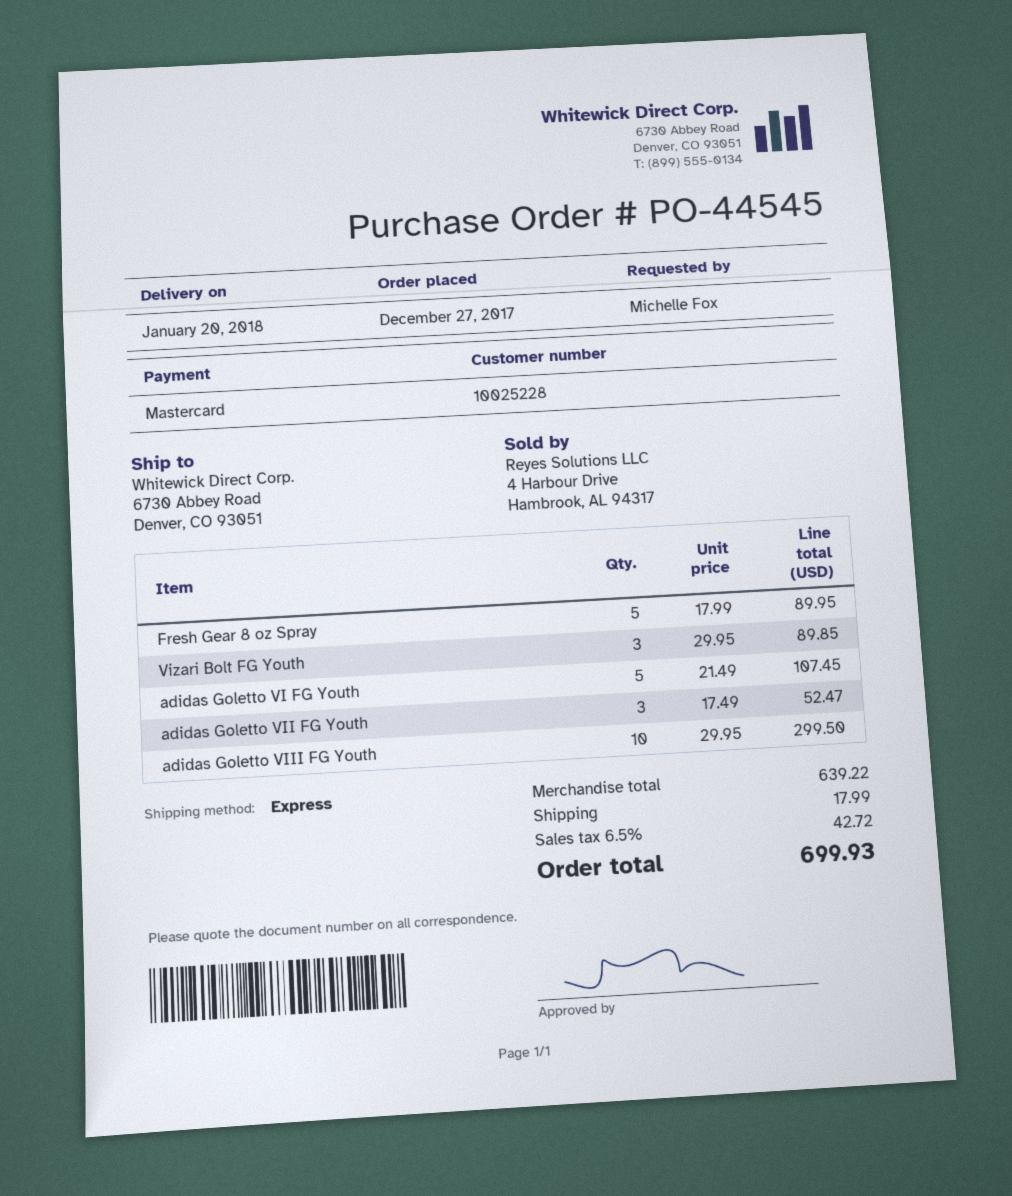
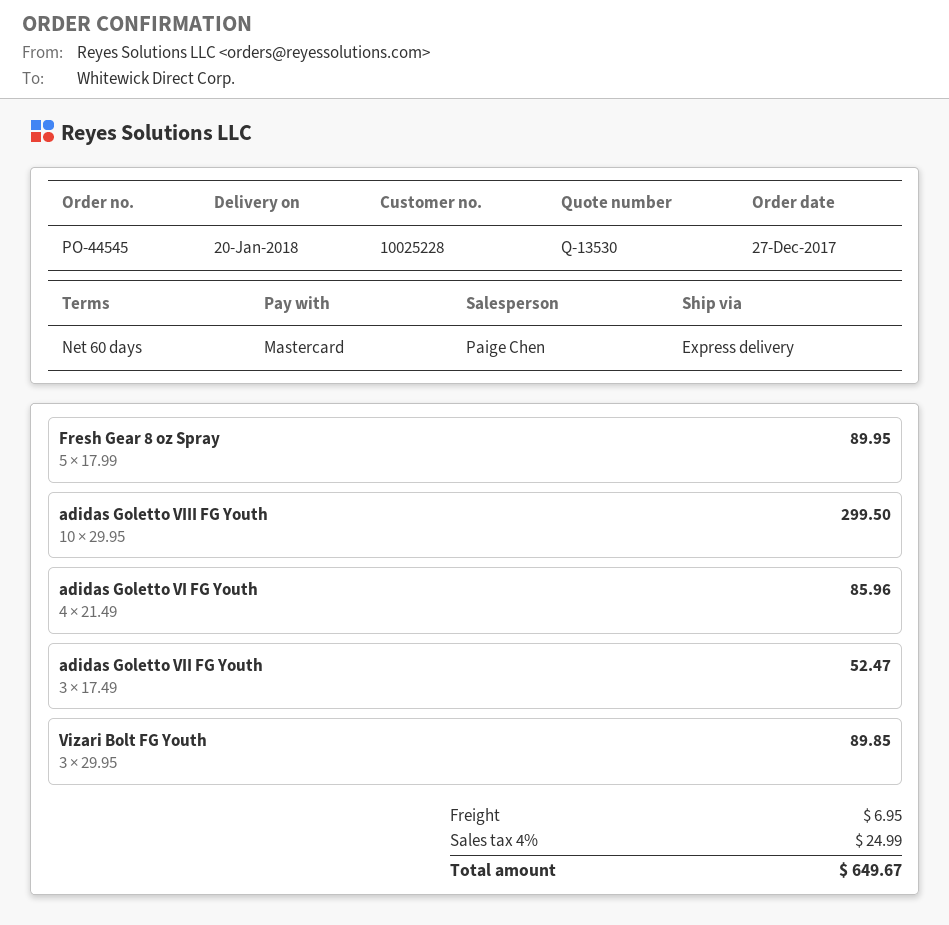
adidas Goletto VI FG Youth: 5 x 21.49 = 107.45 -> 4 x 21.49 = 85.96
shipping: 17.99 -> 6.95
tax: 6.5% = 42.72 -> 4% = 24.99
total: 699.93 -> 649.67

